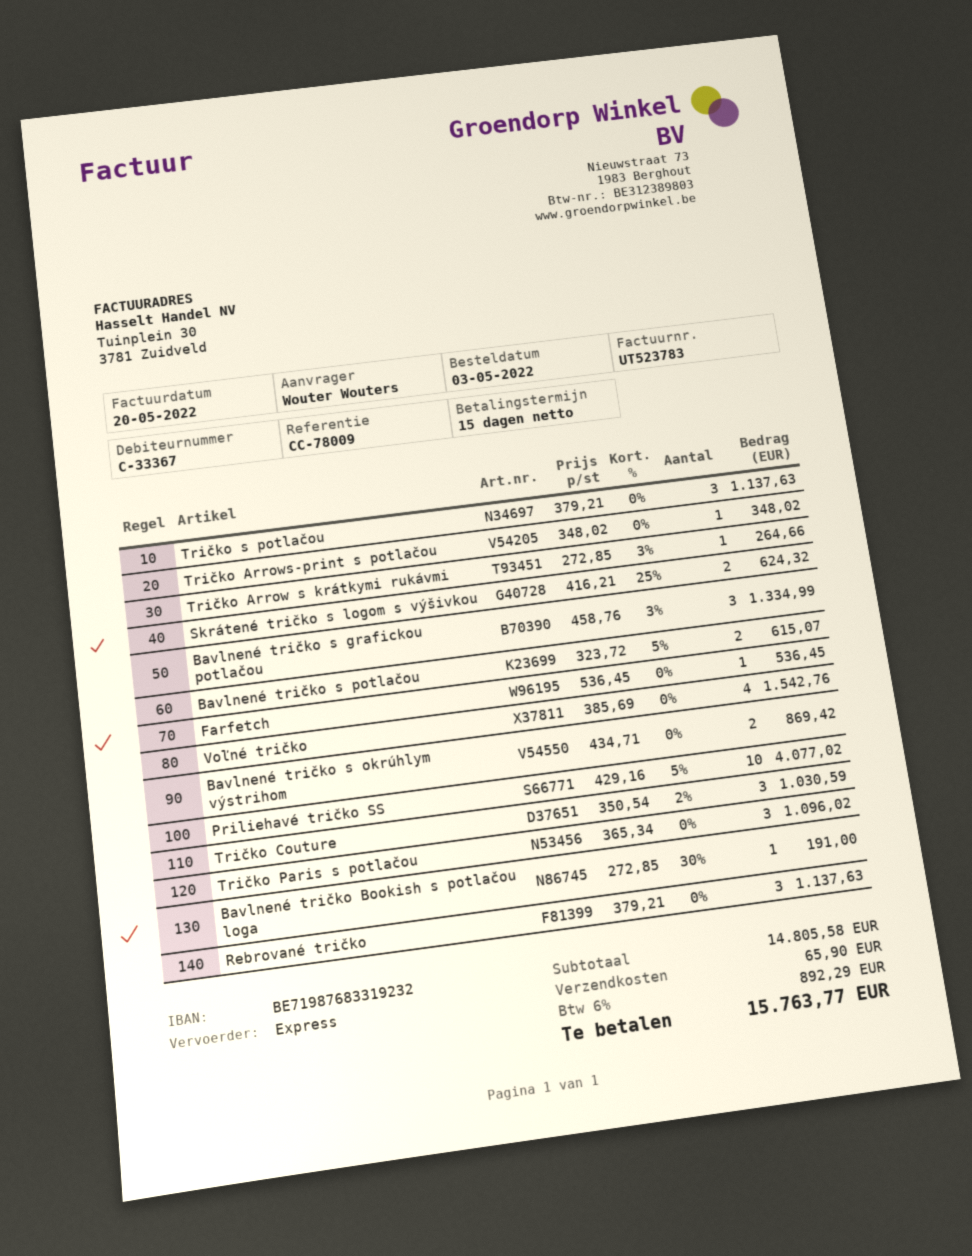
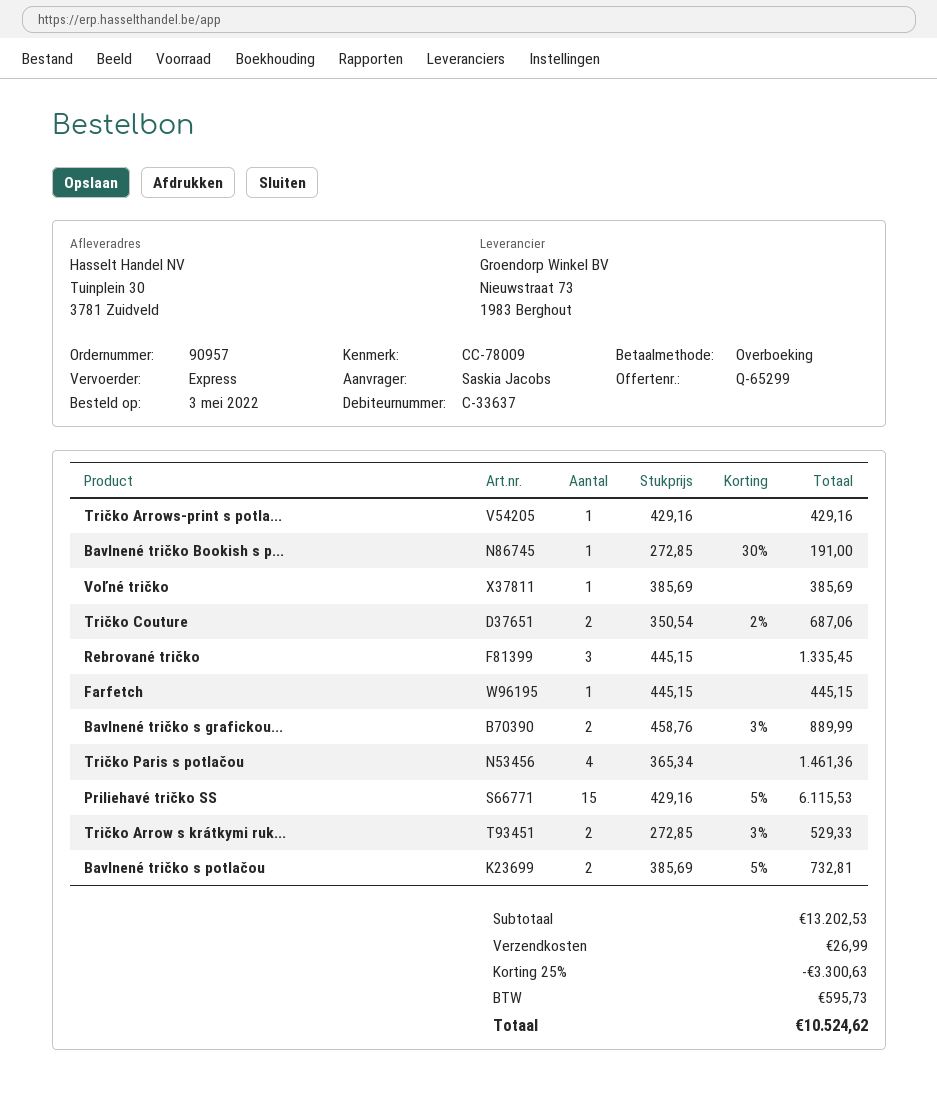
customer number: C-33367 -> C-33637
ordered by: Wouter Wouters -> Saskia Jacobs
Tričko s potlačou: 3 x 379.21 = 1137.63 -> none
Tričko Arrows-print s potlačou: 1 x 348.02 = 348.02 -> 1 x 429.16 = 429.16
Tričko Arrow s krátkymi rukávmi: 1 x 272.85 - 3% = 264.66 -> 2 x 272.85 - 3% = 529.33
Skrátené tričko s logom s výšivkou: 2 x 416.21 - 25% = 624.32 -> none
Bavlnené tričko s grafickou potlačou: 3 x 458.76 - 3% = 1334.99 -> 2 x 458.76 - 3% = 889.99
Bavlnené tričko s potlačou: 2 x 323.72 - 5% = 615.07 -> 2 x 385.69 - 5% = 732.81
Farfetch: 1 x 536.45 = 536.45 -> 1 x 445.15 = 445.15
Voľné tričko: 4 x 385.69 = 1542.76 -> 1 x 385.69 = 385.69
Bavlnené tričko s okrúhlym výstrihom: 2 x 434.71 = 869.42 -> none
Priliehavé tričko SS: 10 x 429.16 - 5% = 4077.02 -> 15 x 429.16 - 5% = 6115.53
Tričko Couture: 3 x 350.54 - 2% = 1030.59 -> 2 x 350.54 - 2% = 687.06
Tričko Paris s potlačou: 3 x 365.34 = 1096.02 -> 4 x 365.34 = 1461.36
Rebrované tričko: 3 x 379.21 = 1137.63 -> 3 x 445.15 = 1335.45
subtotal: 14805.58 -> 13202.53
discount: none -> 25% = 3300.63
shipping: 65.90 -> 26.99
tax: 892.29 -> 595.73
total: 15763.77 -> 10524.62

